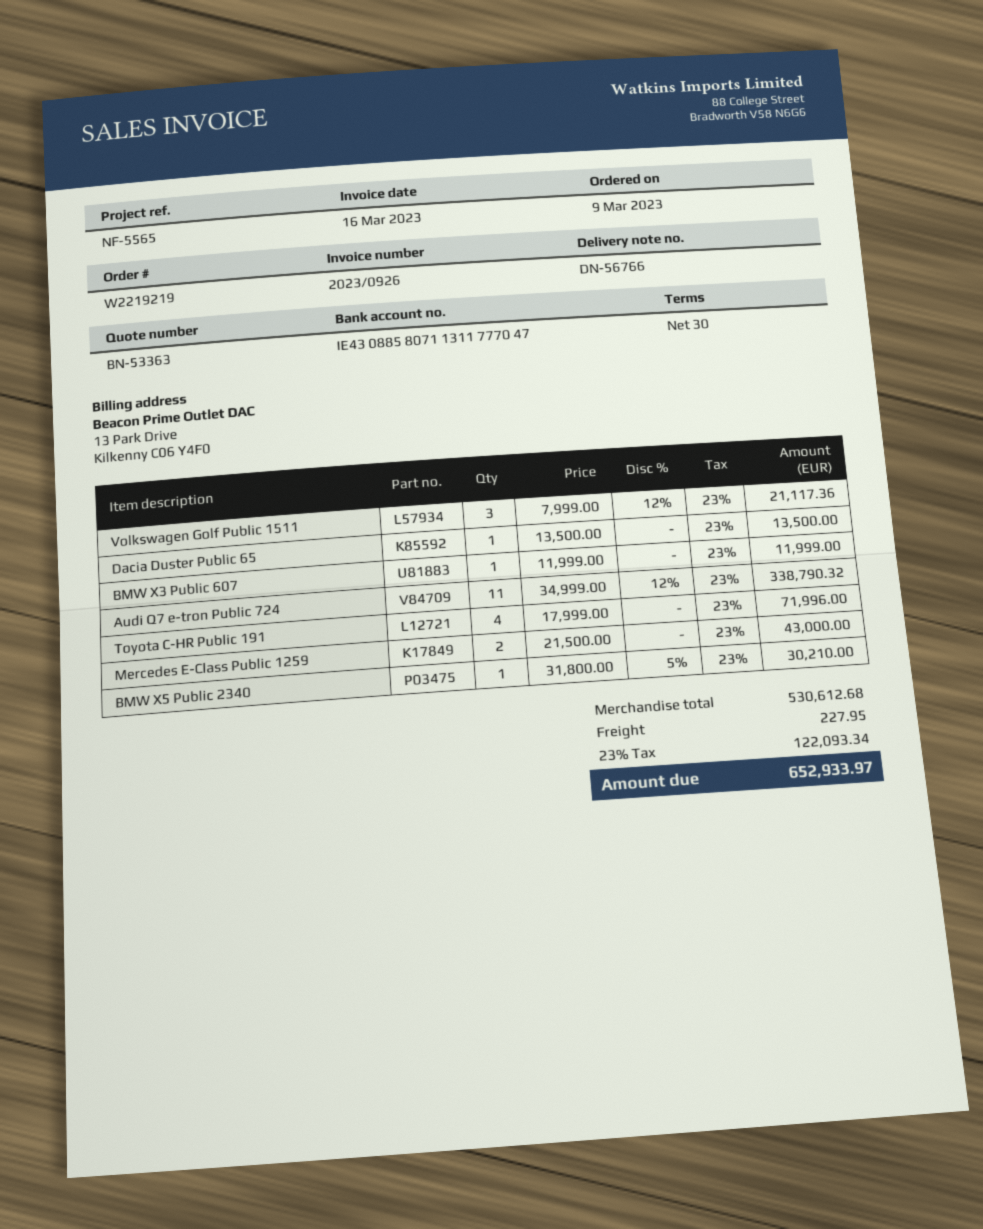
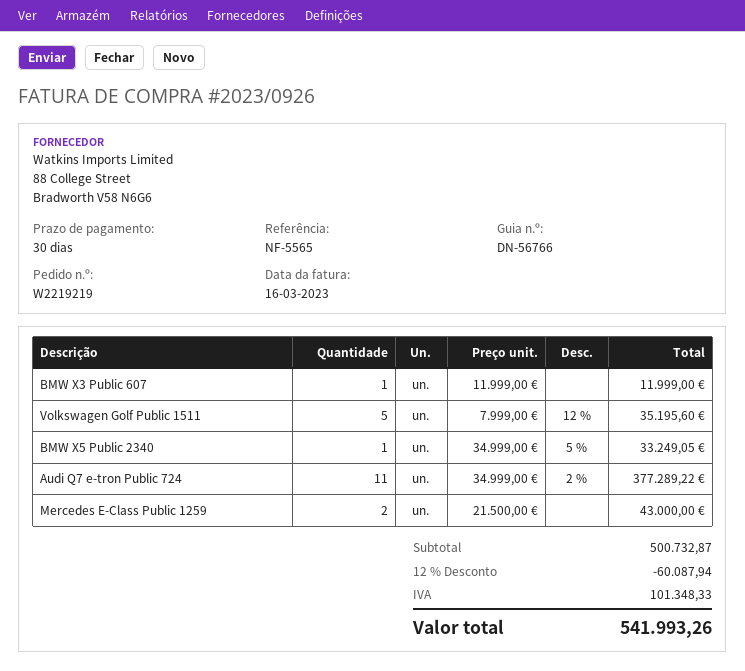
Volkswagen Golf Public 1511: 3 x 7999.00 - 12% = 21117.36 -> 5 x 7999.00 - 12% = 35195.60
Dacia Duster Public 65: 1 x 13500.00 = 13500.00 -> none
Audi Q7 e-tron Public 724: 11 x 34999.00 - 12% = 338790.32 -> 11 x 34999.00 - 2% = 377289.22
Toyota C-HR Public 191: 4 x 17999.00 = 71996.00 -> none
BMW X5 Public 2340: 1 x 31800.00 - 5% = 30210.00 -> 1 x 34999.00 - 5% = 33249.05
subtotal: 530612.68 -> 500732.87
discount: none -> 12% = 60087.94
shipping: 227.95 -> none
tax: 122093.34 -> 101348.33
total: 652933.97 -> 541993.26

